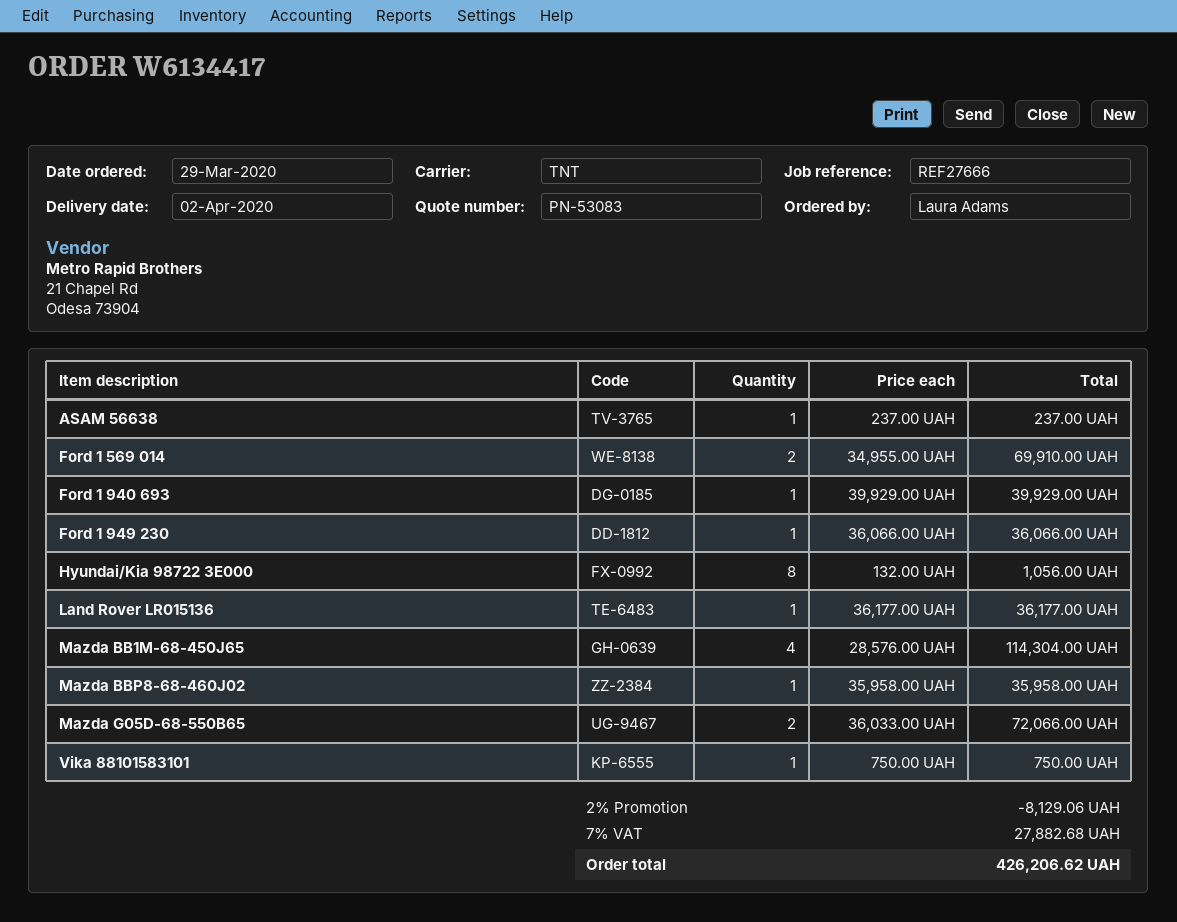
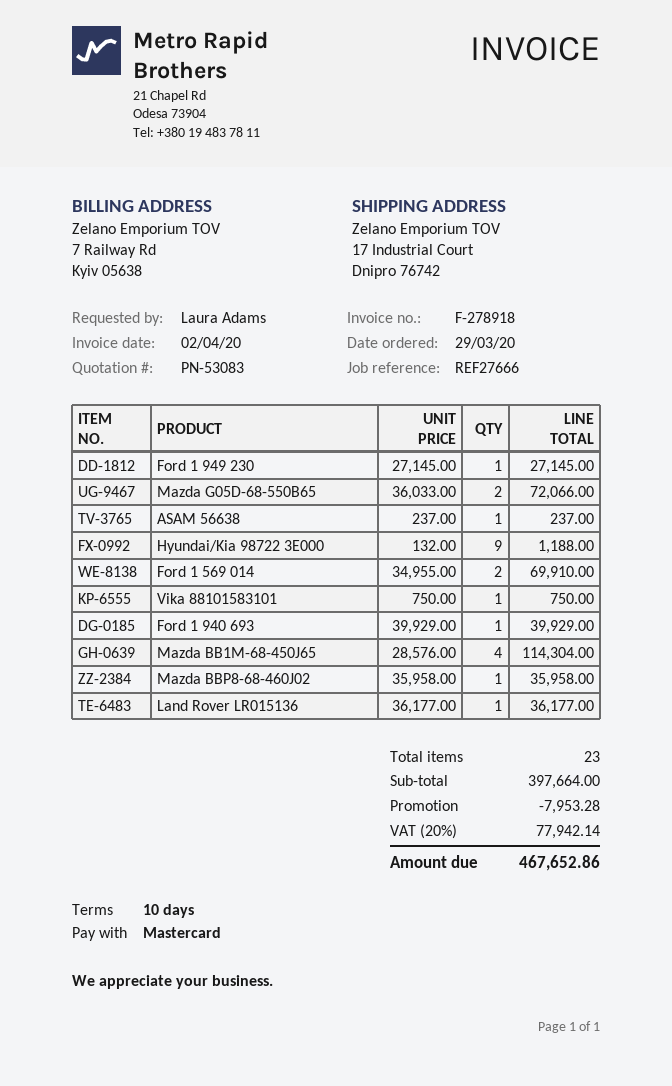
Ford 1 949 230: 1 x 36066.00 = 36066.00 -> 1 x 27145.00 = 27145.00
Hyundai/Kia 98722 3E000: 8 x 132.00 = 1056.00 -> 9 x 132.00 = 1188.00
discount: 8129.06 -> 7953.28
tax: 7% = 27882.68 -> 20% = 77942.14
total: 426206.62 -> 467652.86

